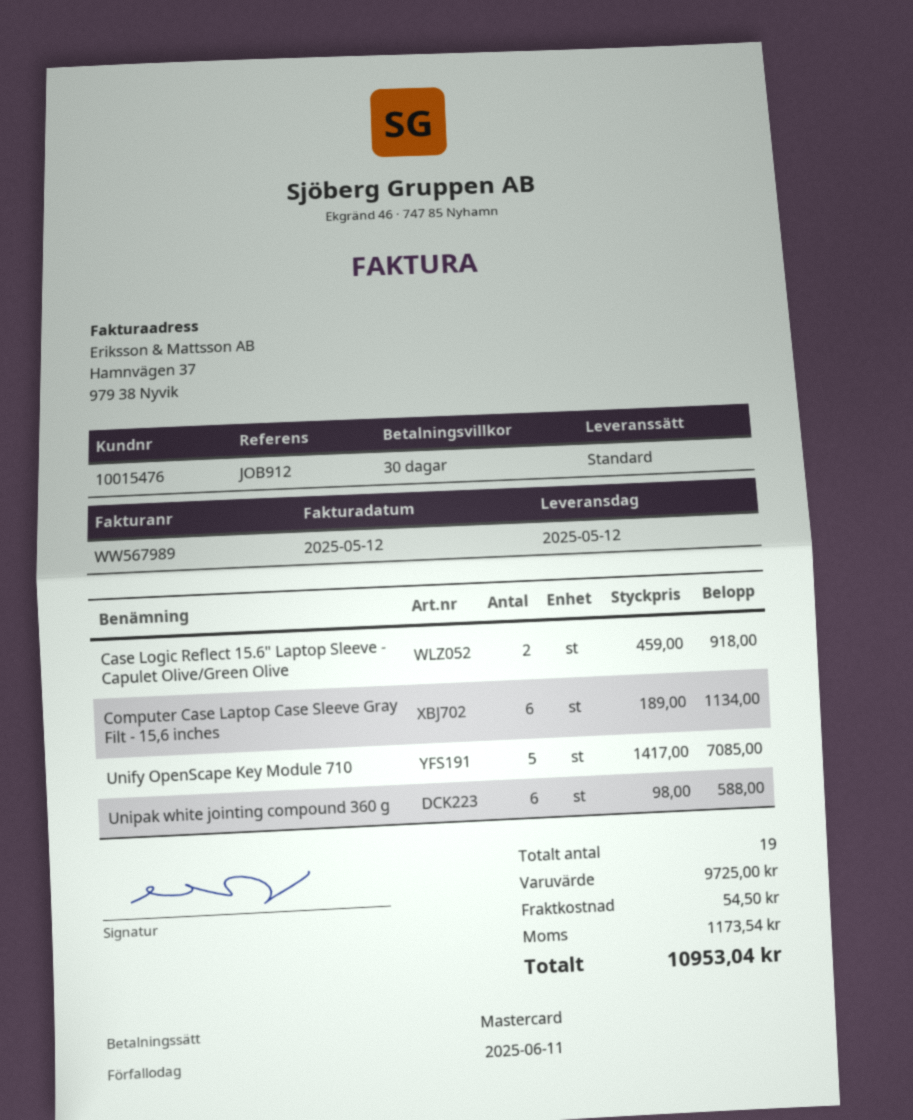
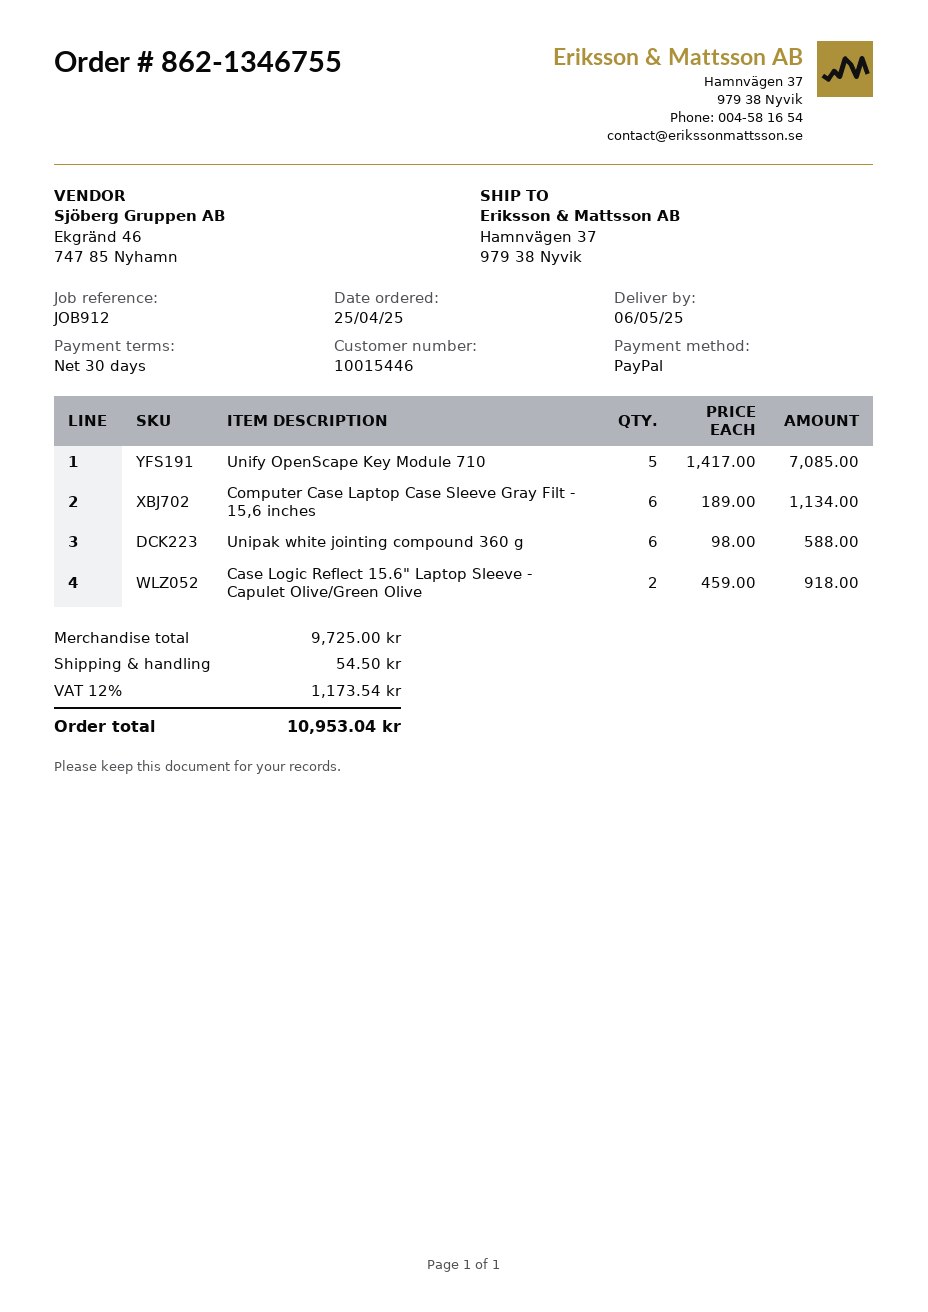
delivery date: 2025-05-12 -> 2025-05-06
customer number: 10015476 -> 10015446
payment method: Mastercard -> PayPal

